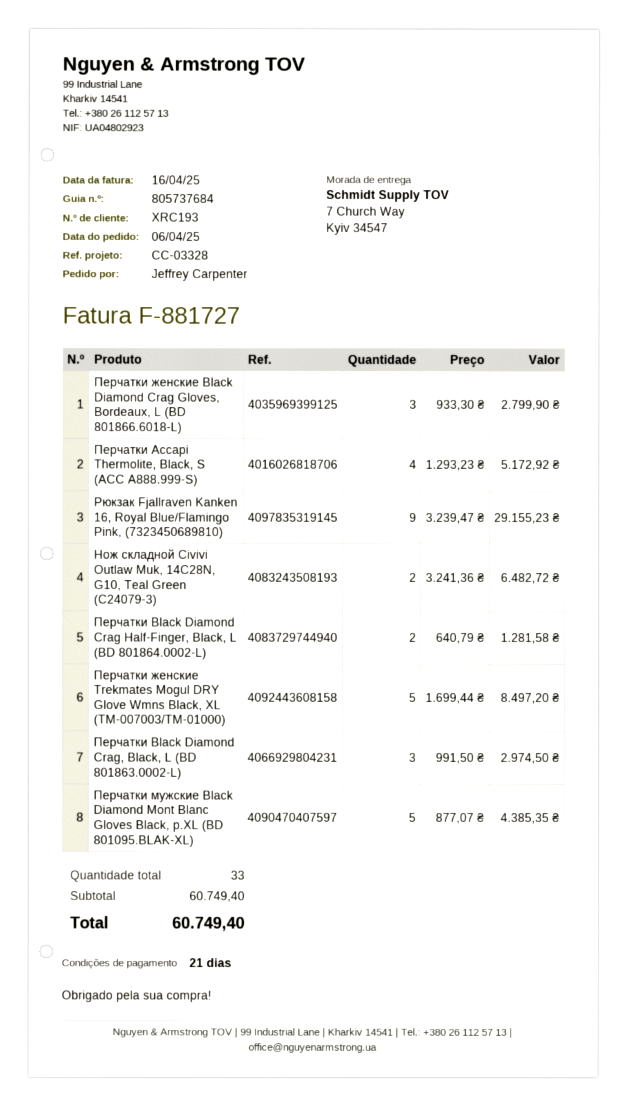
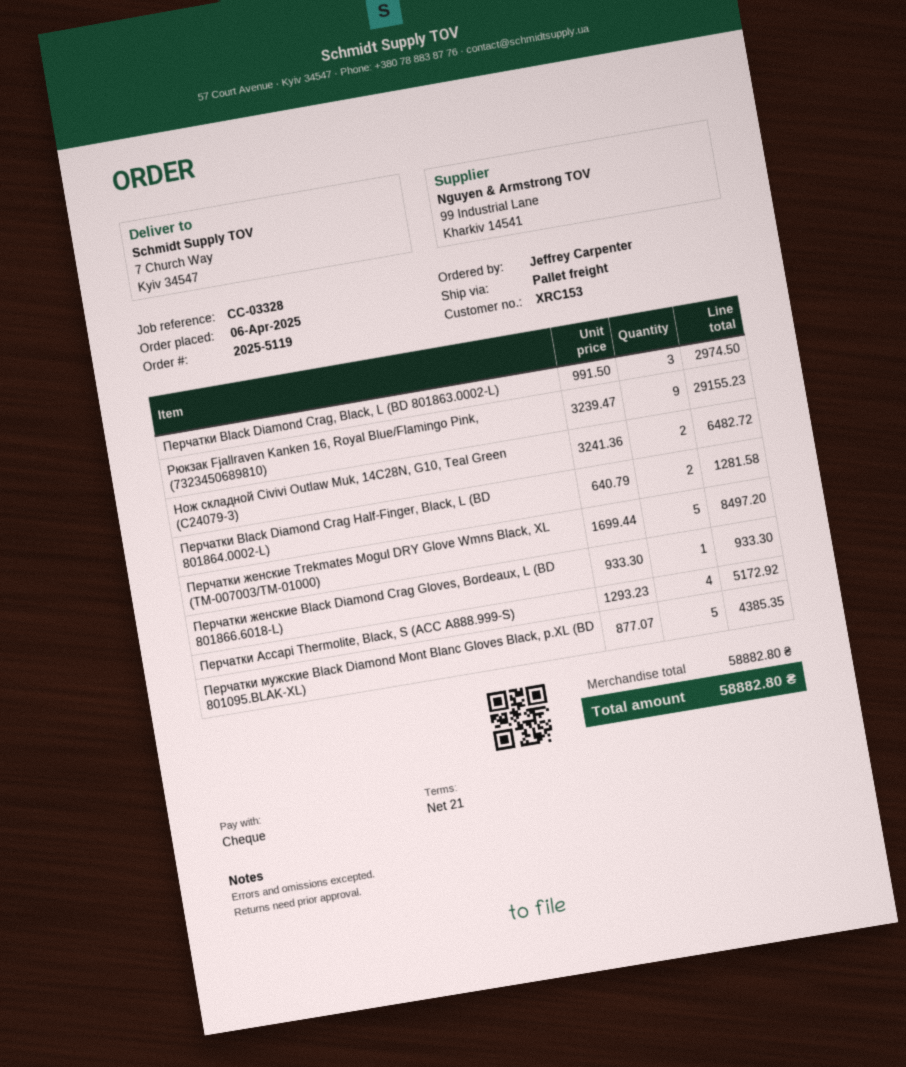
customer number: XRC193 -> XRC153
Перчатки женские Black Diamond Crag Gloves, Bordeaux, L (BD 801866.6018-L): 3 x 933.30 = 2799.90 -> 1 x 933.30 = 933.30
subtotal: 60749.40 -> 58882.80
total: 60749.40 -> 58882.80

